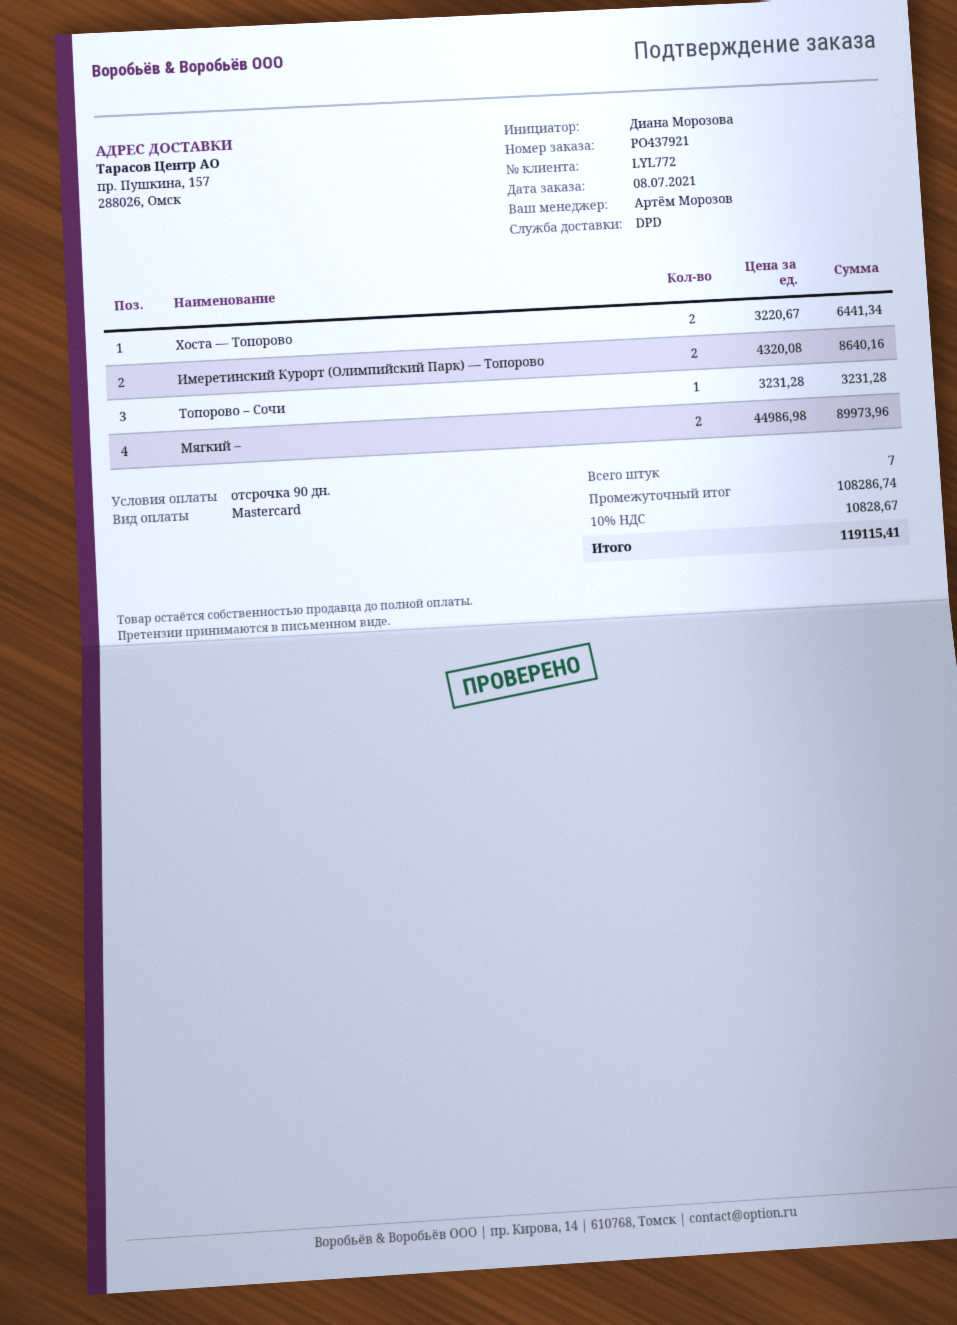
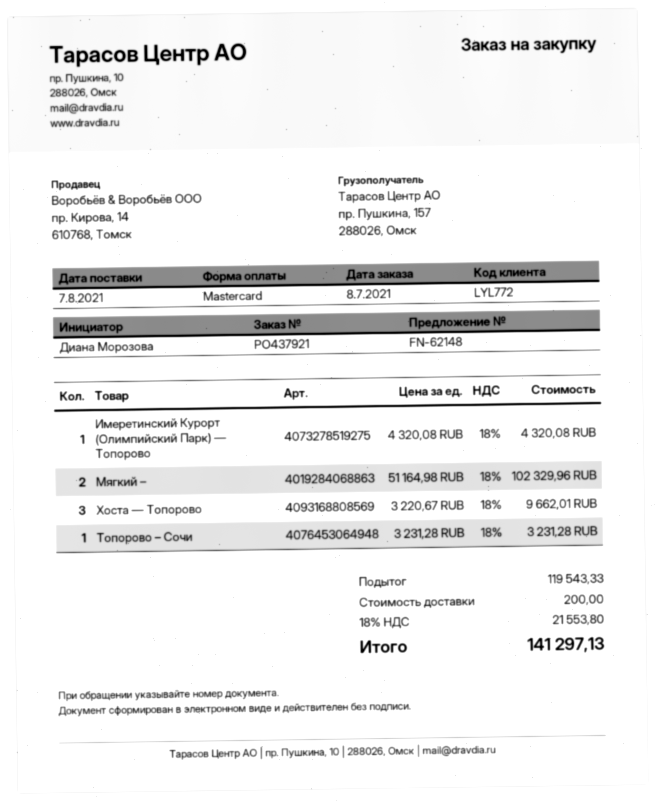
Хоста — Топорово: 2 x 3220.67 = 6441.34 -> 3 x 3220.67 = 9662.01
Имеретинский Курорт (Олимпийский Парк) — Топорово: 2 x 4320.08 = 8640.16 -> 1 x 4320.08 = 4320.08
Мягкий –: 2 x 44986.98 = 89973.96 -> 2 x 51164.98 = 102329.96
subtotal: 108286.74 -> 119543.33
shipping: none -> 200.00
tax: 10% = 10828.67 -> 18% = 21553.80
total: 119115.41 -> 141297.13

